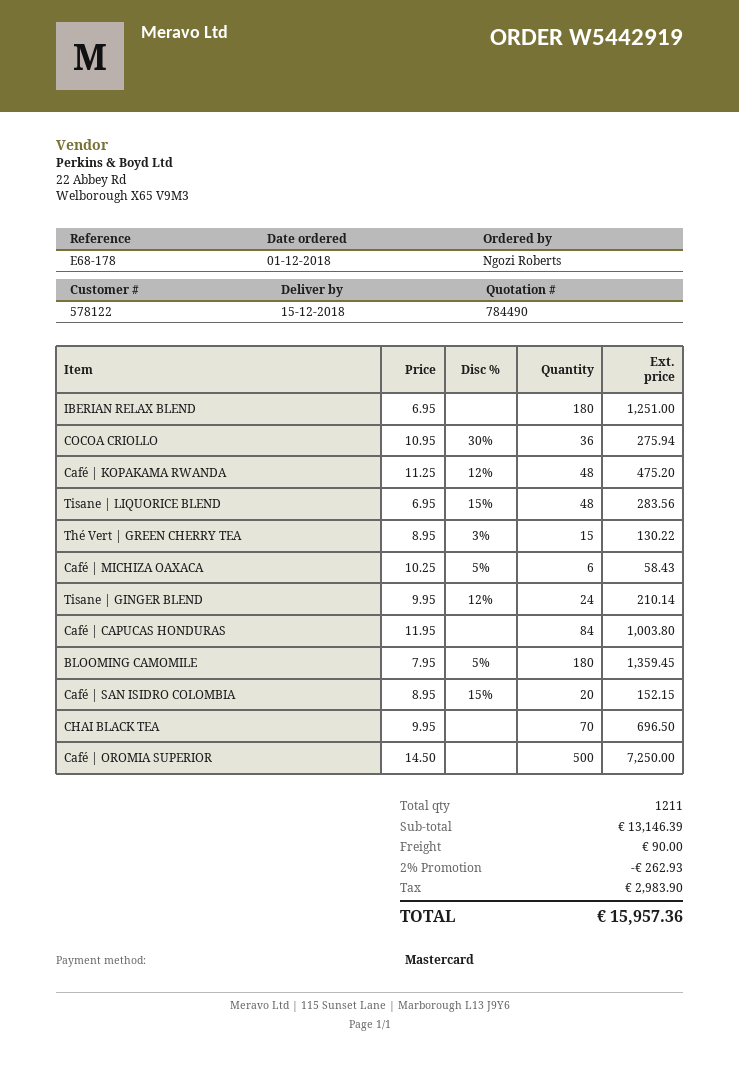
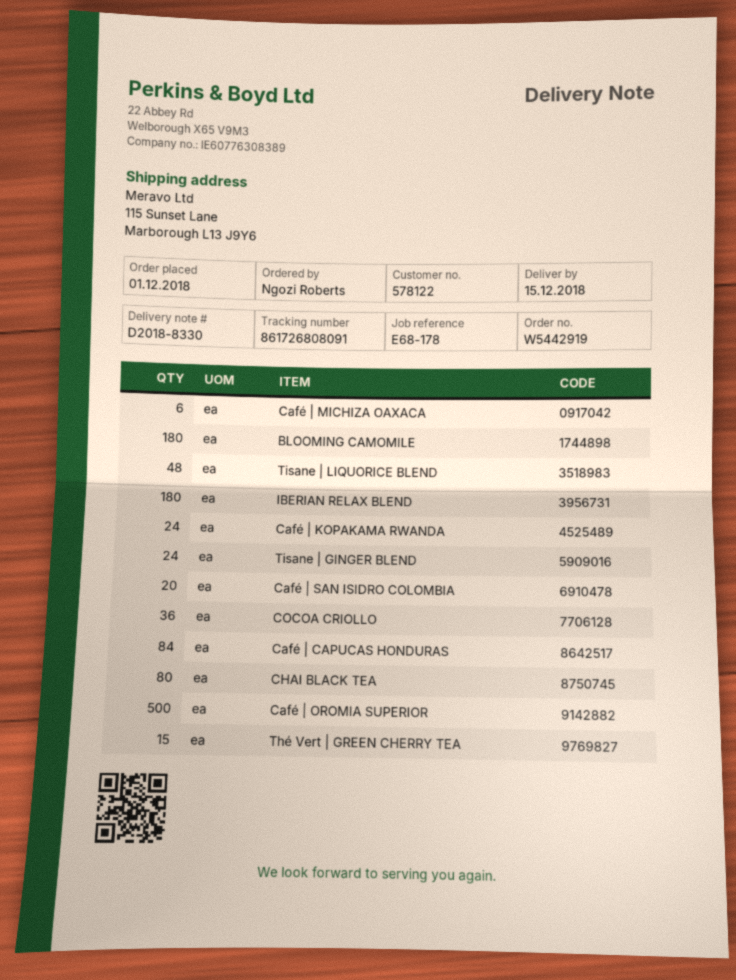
Café | KOPAKAMA RWANDA: 48 -> 24
CHAI BLACK TEA: 70 -> 80

